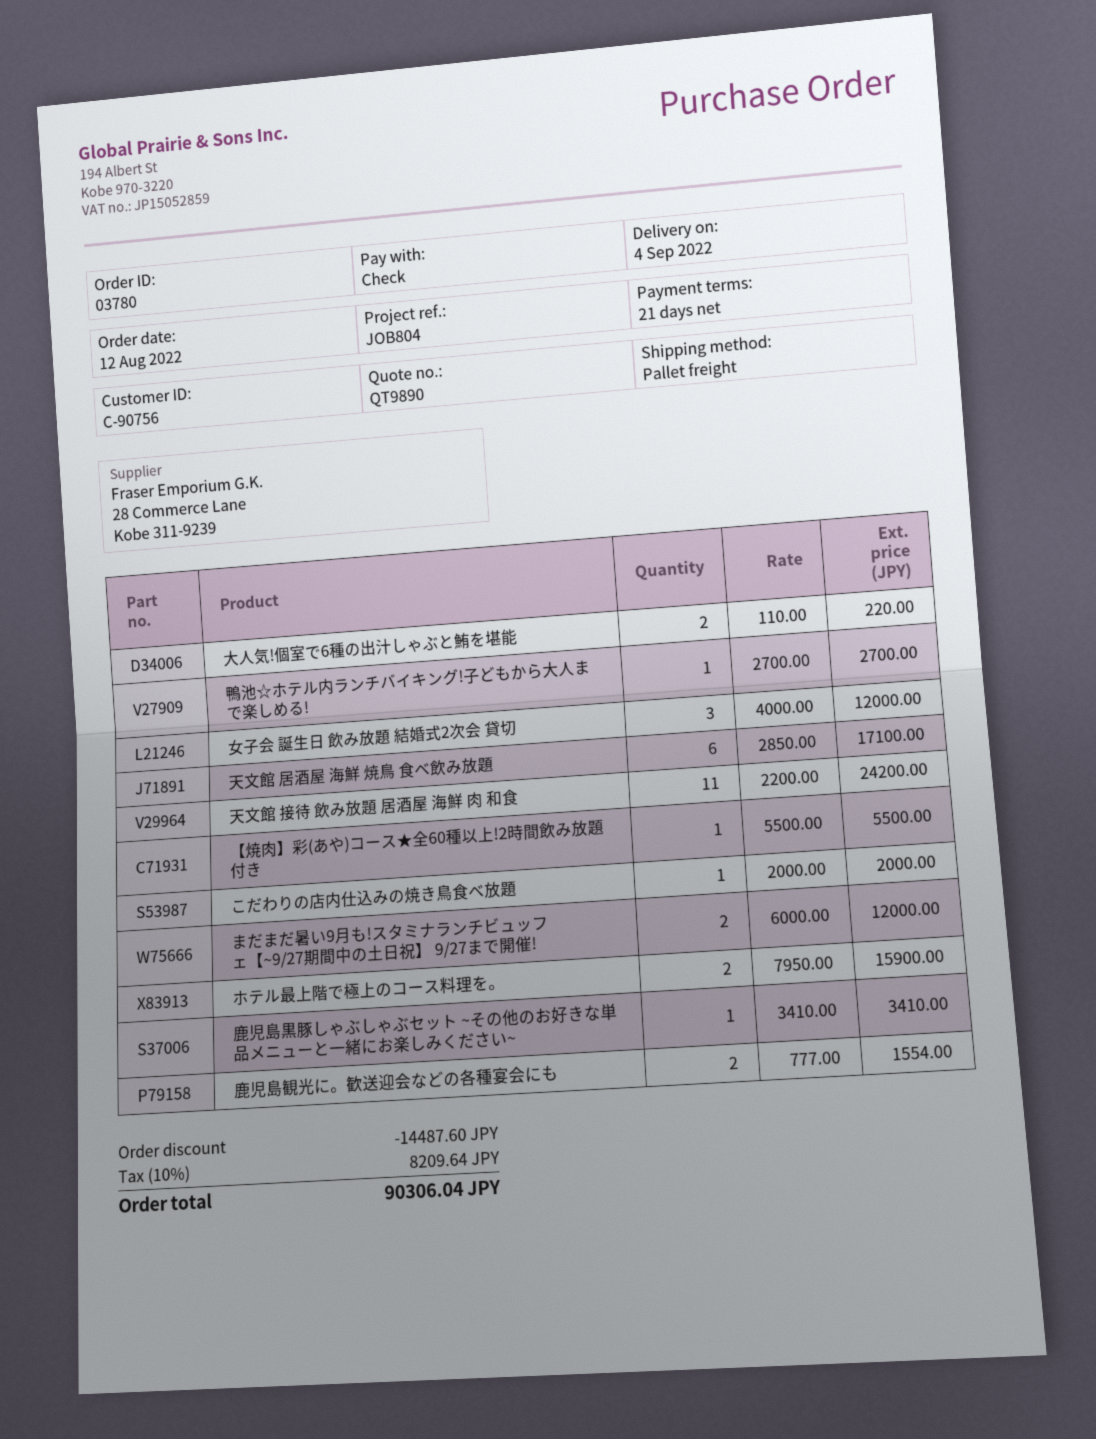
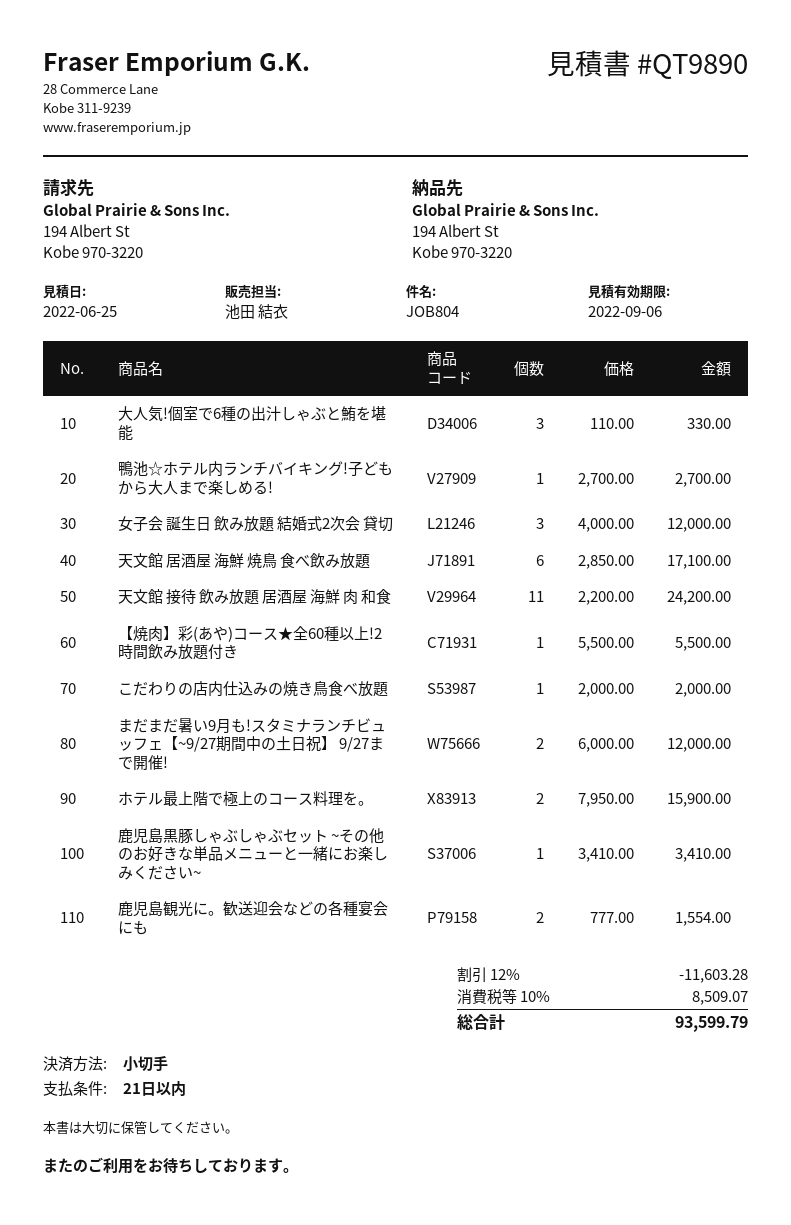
大人気!個室で6種の出汁しゃぶと鮪を堪能: 2 x 110.00 = 220.00 -> 3 x 110.00 = 330.00
discount: 14487.60 -> 11603.28
tax: 10% = 8209.64 -> 10% = 8509.07
total: 90306.04 -> 93599.79

